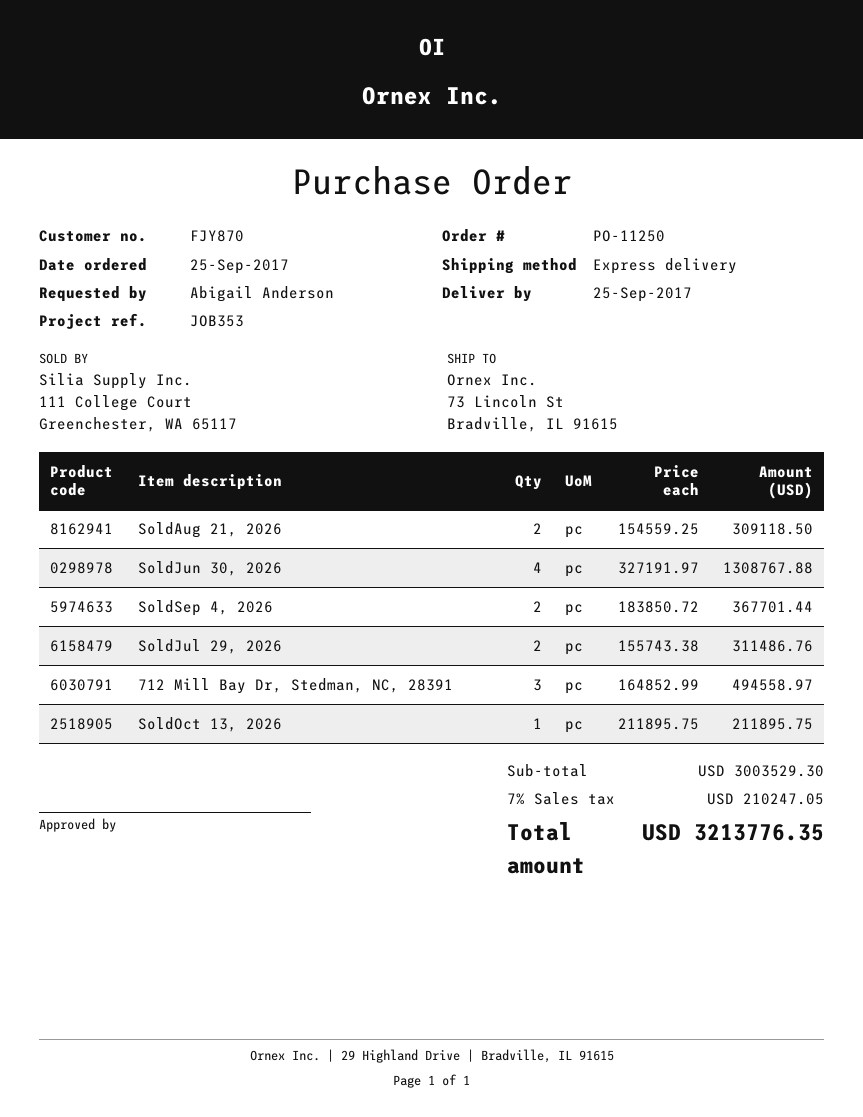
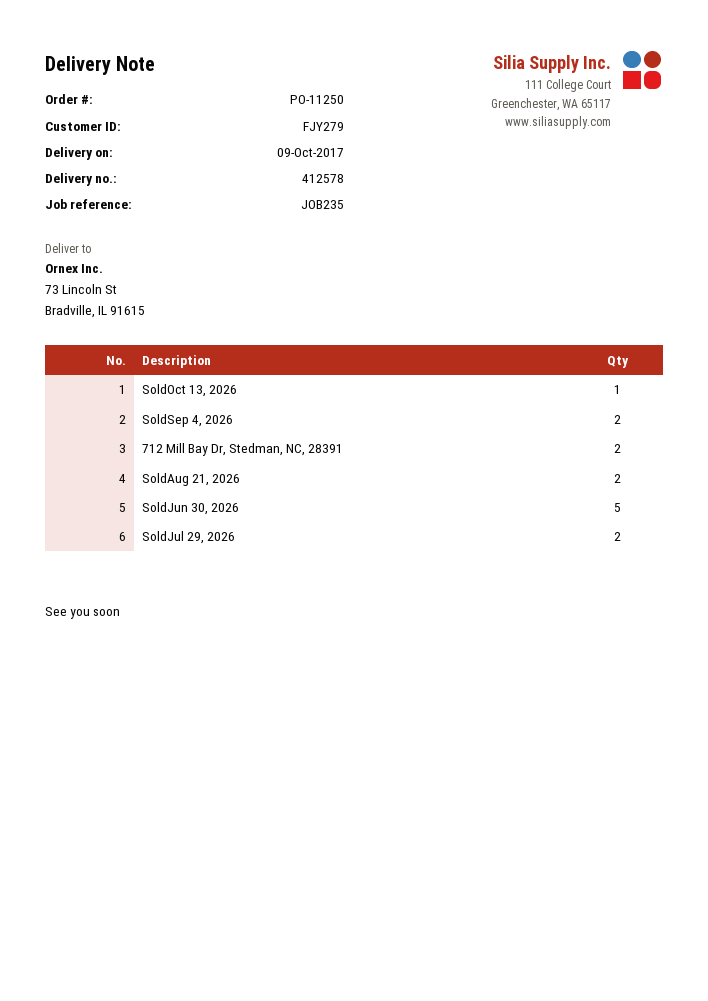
delivery date: 2017-09-25 -> 2017-10-09
customer number: FJY870 -> FJY279
reference: JOB353 -> JOB235
SoldJun 30, 2026: 4 -> 5
712 Mill Bay Dr, Stedman, NC, 28391: 3 -> 2

